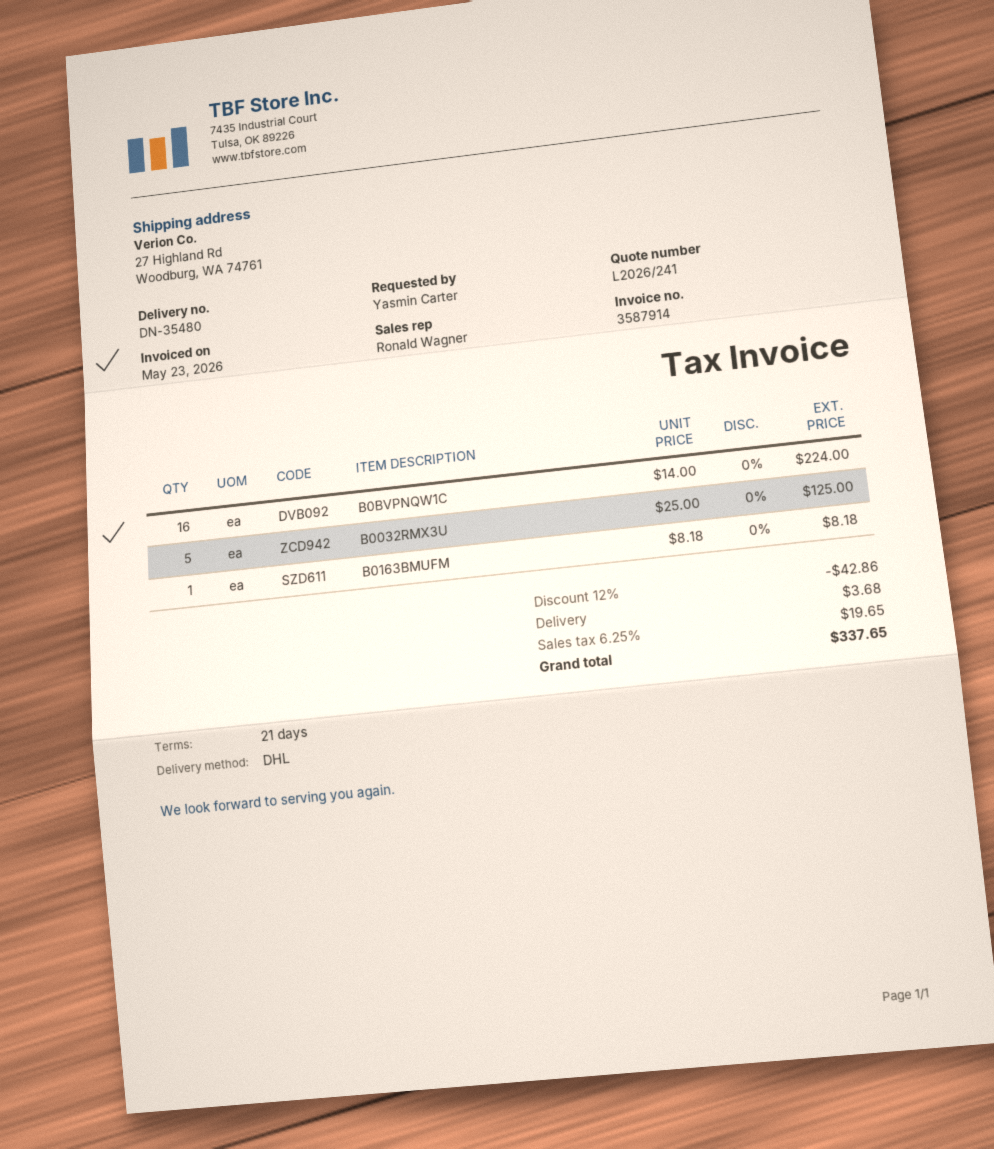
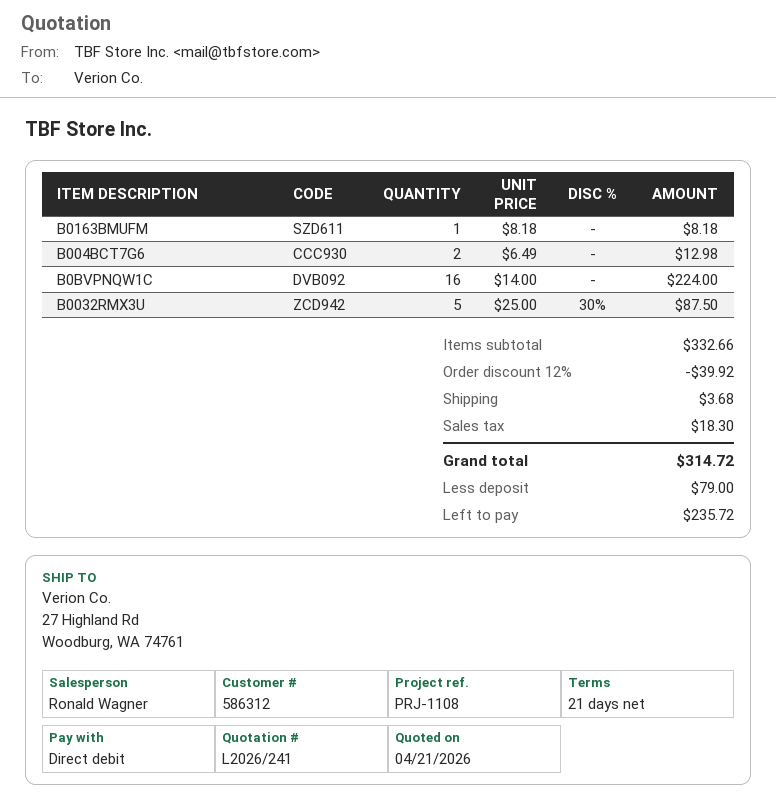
B0032RMX3U: 5 x 25.00 = 125.00 -> 5 x 25.00 - 30% = 87.50
B004BCT7G6: none -> 2 x 6.49 = 12.98
discount: 12% = 42.86 -> 12% = 39.92
tax: 19.65 -> 18.30
total: 337.65 -> 314.72

